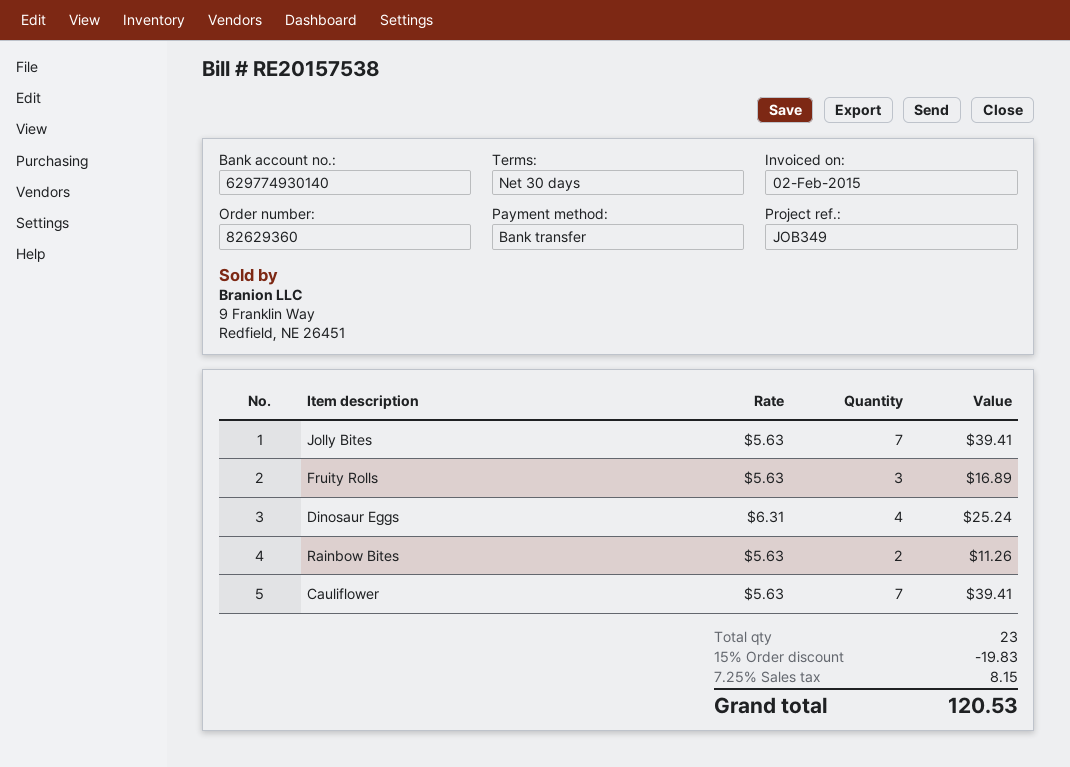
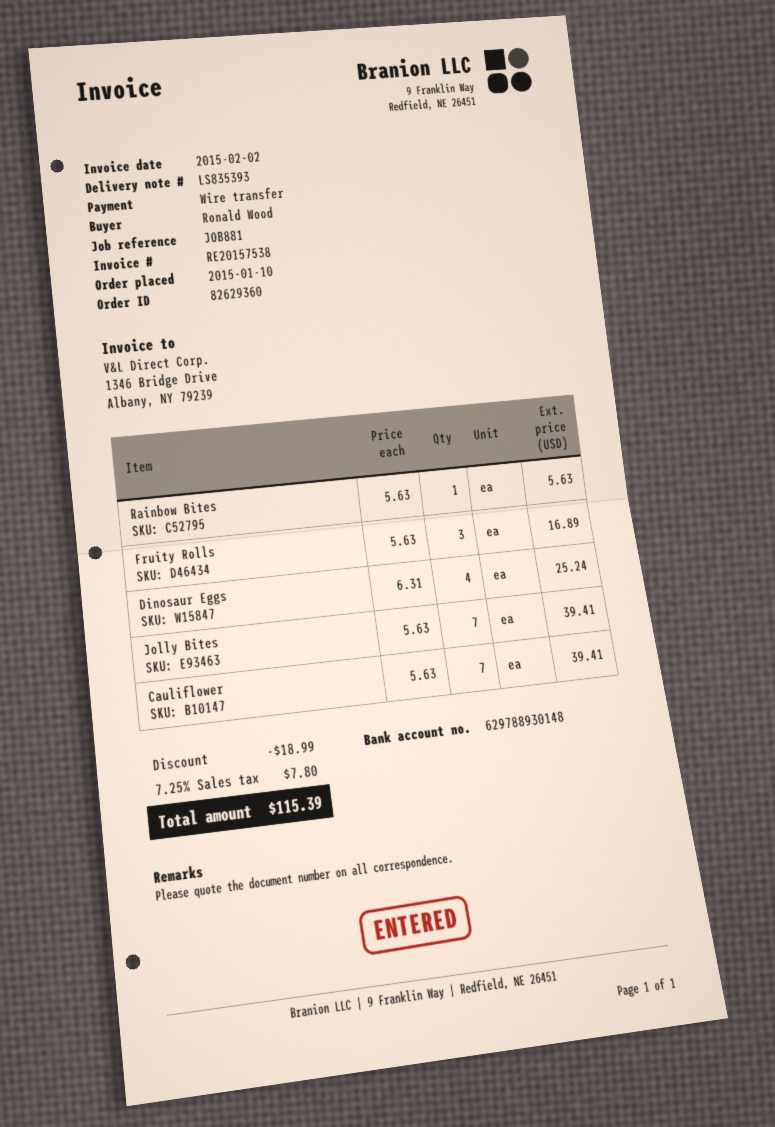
reference: JOB349 -> JOB881
bank account: 629774930140 -> 629788930148
Rainbow Bites: 2 x 5.63 = 11.26 -> 1 x 5.63 = 5.63
discount: 19.83 -> 18.99
tax: 7.25% = 8.15 -> 7.25% = 7.80
total: 120.53 -> 115.39

